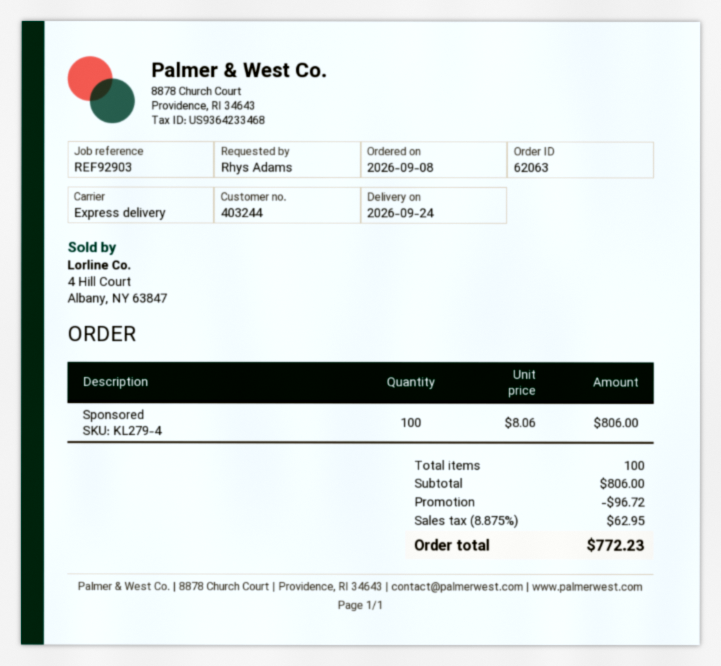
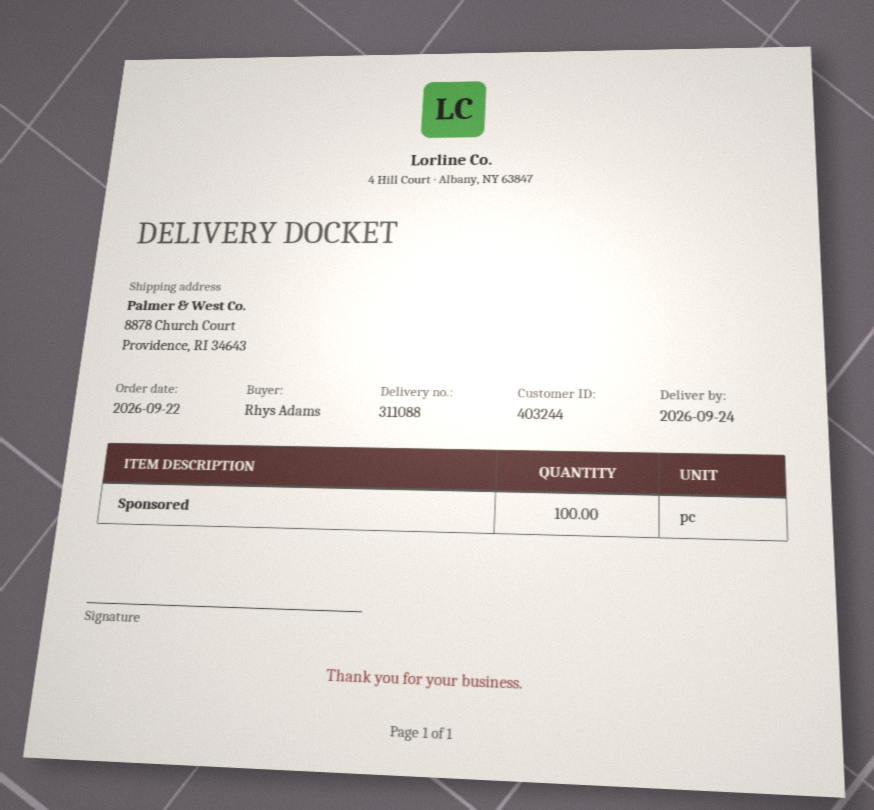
order date: 2026-09-08 -> 2026-09-22

